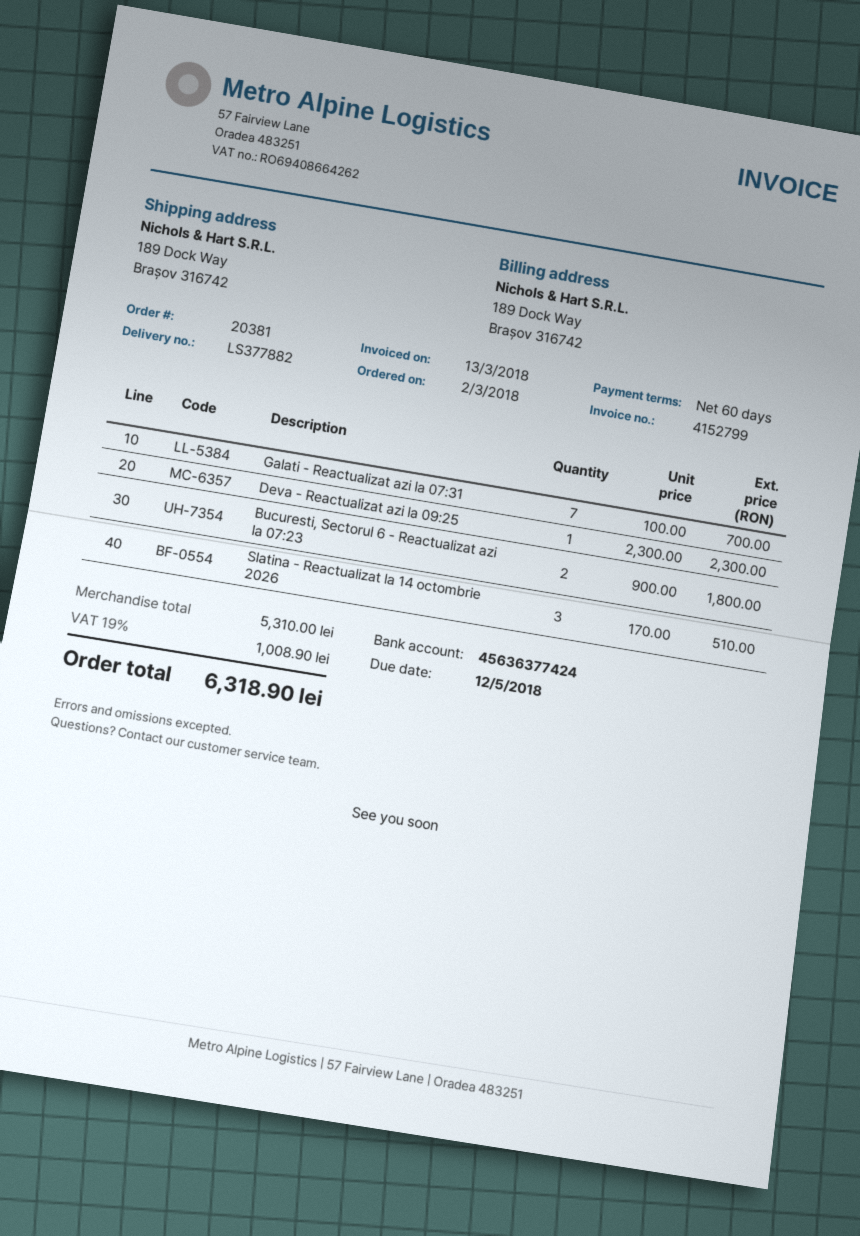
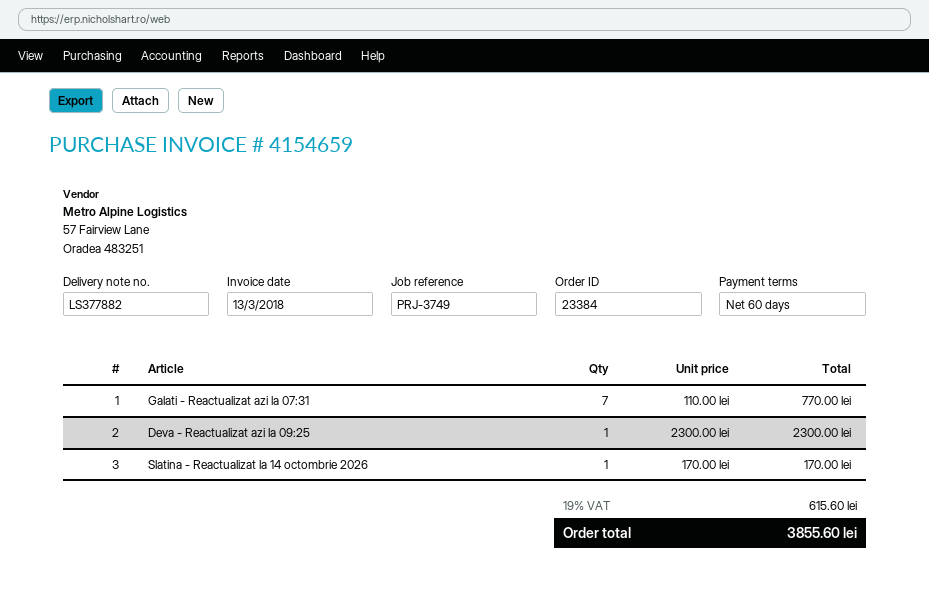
order number: 20381 -> 23384
invoice number: 4152799 -> 4154659
Galati - Reactualizat azi la 07:31: 7 x 100.00 = 700.00 -> 7 x 110.00 = 770.00
Bucuresti, Sectorul 6 - Reactualizat azi la 07:23: 2 x 900.00 = 1800.00 -> none
Slatina - Reactualizat la 14 octombrie 2026: 3 x 170.00 = 510.00 -> 1 x 170.00 = 170.00
tax: 19% = 1008.90 -> 19% = 615.60
total: 6318.90 -> 3855.60

